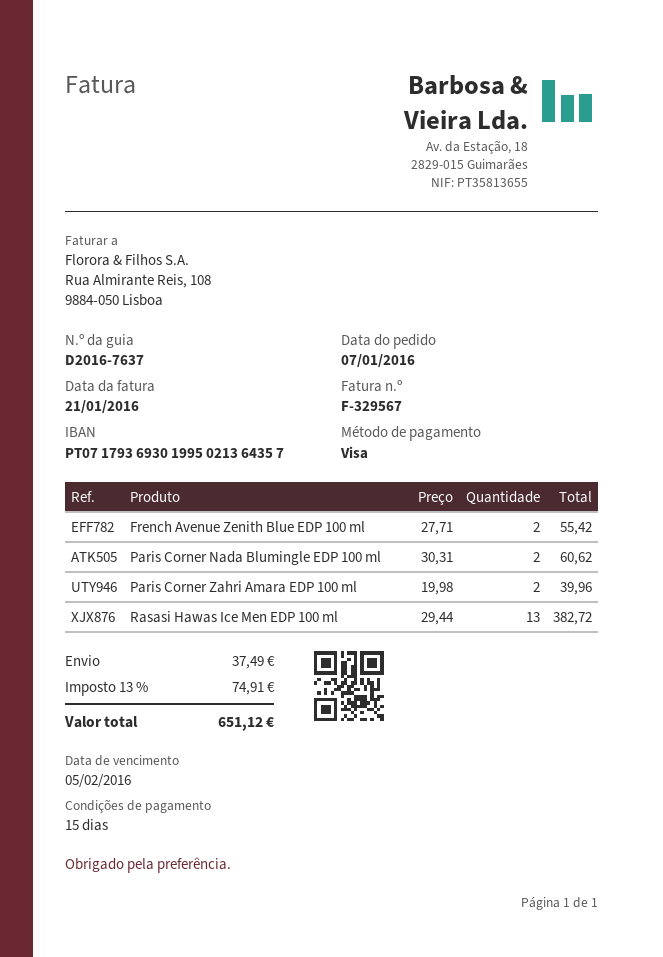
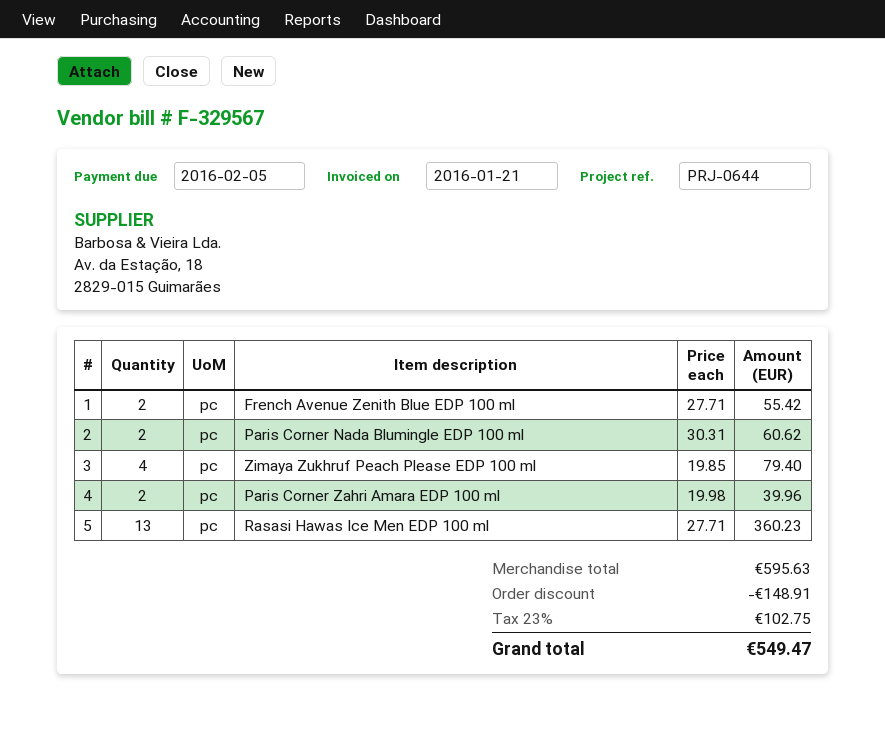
Rasasi Hawas Ice Men EDP 100 ml: 13 x 29.44 = 382.72 -> 13 x 27.71 = 360.23
Zimaya Zukhruf Peach Please EDP 100 ml: none -> 4 x 19.85 = 79.40
discount: none -> 148.91
shipping: 37.49 -> none
tax: 13% = 74.91 -> 23% = 102.75
total: 651.12 -> 549.47

